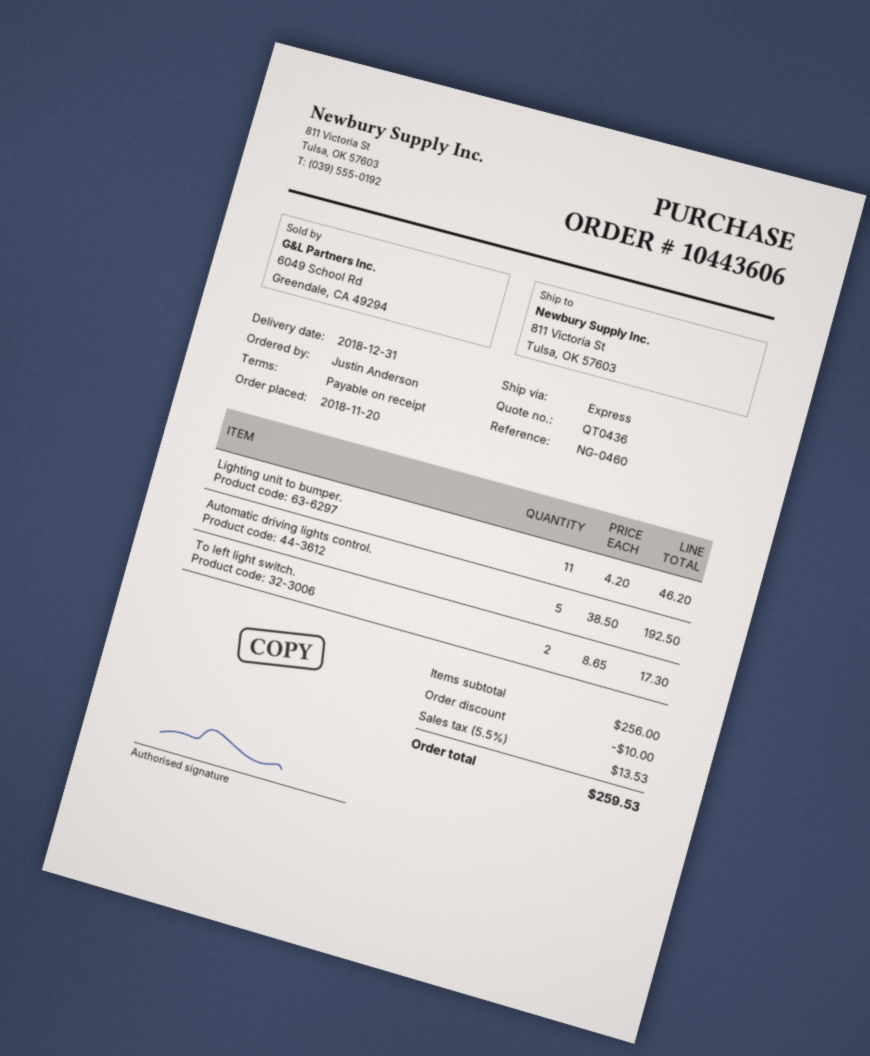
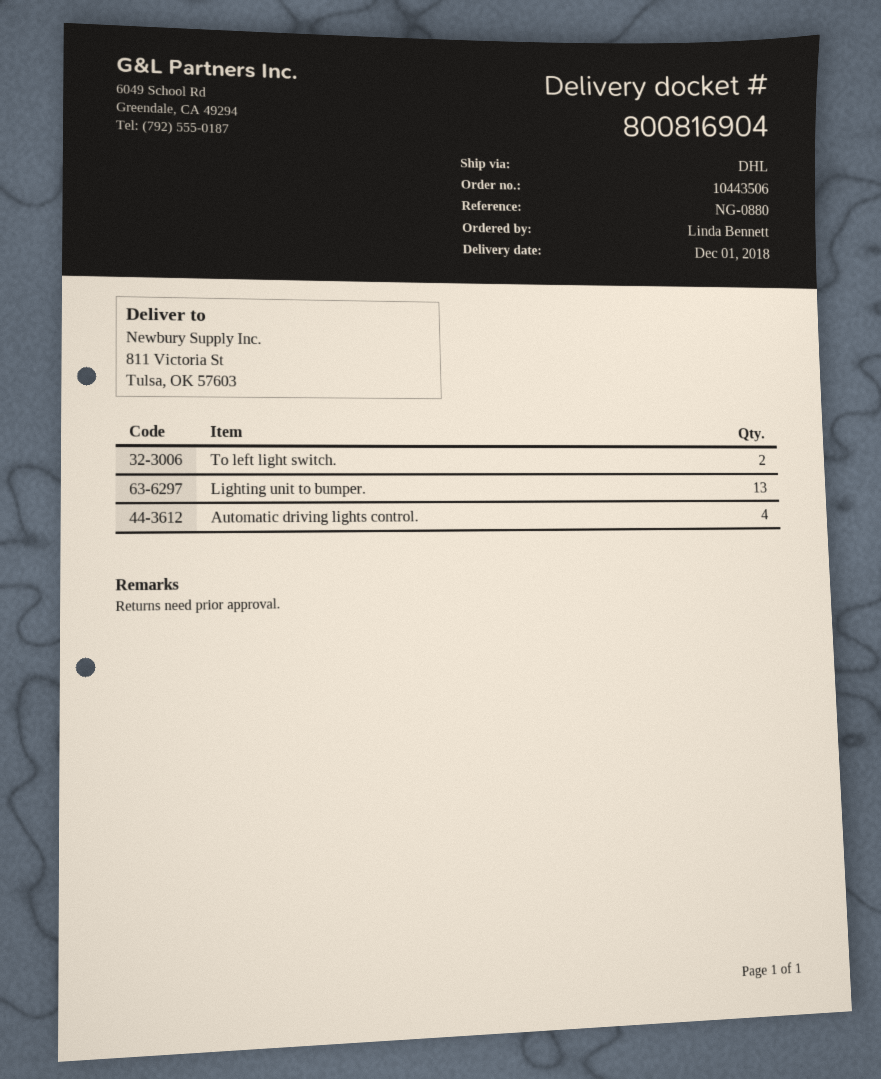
order number: 10443606 -> 10443506
delivery date: 2018-12-31 -> 2018-12-01
reference: NG-0460 -> NG-0880
ordered by: Justin Anderson -> Linda Bennett
shipping method: express -> DHL
Lighting unit to bumper.: 11 -> 13
Automatic driving lights control.: 5 -> 4

